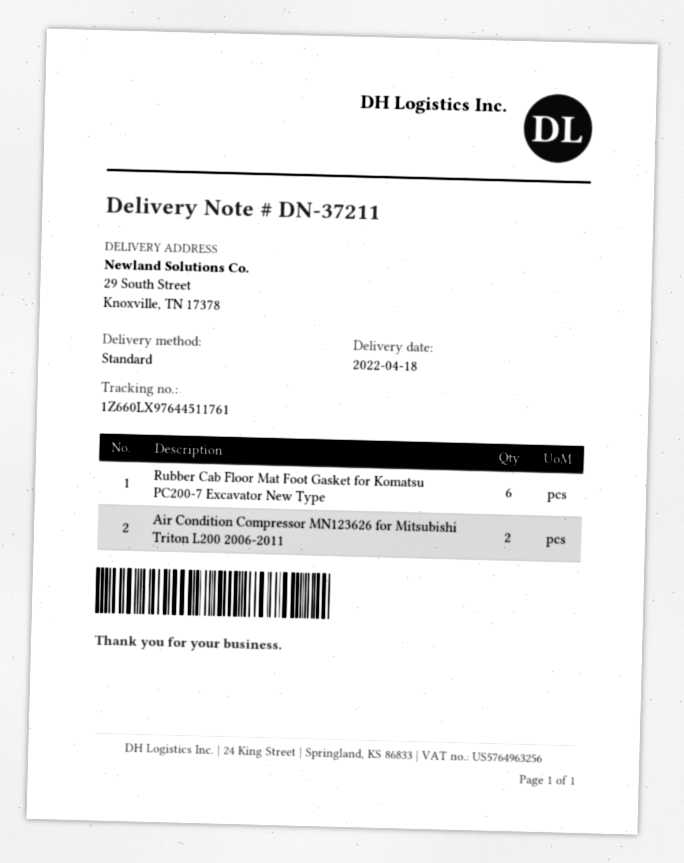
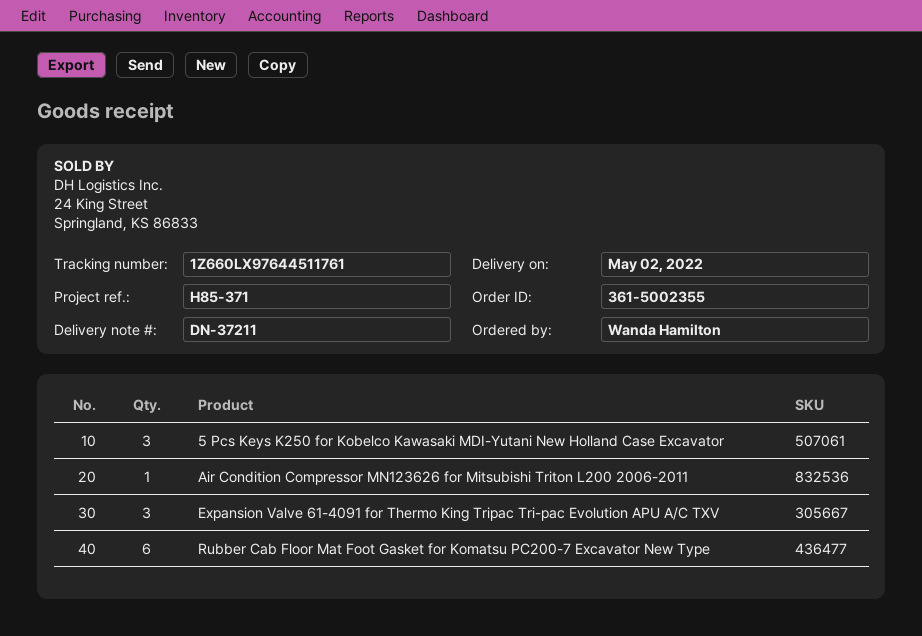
delivery date: 2022-04-18 -> 2022-05-02
Air Condition Compressor MN123626 for Mitsubishi Triton L200 2006-2011: 2 -> 1
5 Pcs Keys K250 for Kobelco Kawasaki MDI-Yutani New Holland Case Excavator: none -> 3
Expansion Valve 61-4091 for Thermo King Tripac Tri-pac Evolution APU A/C TXV: none -> 3

